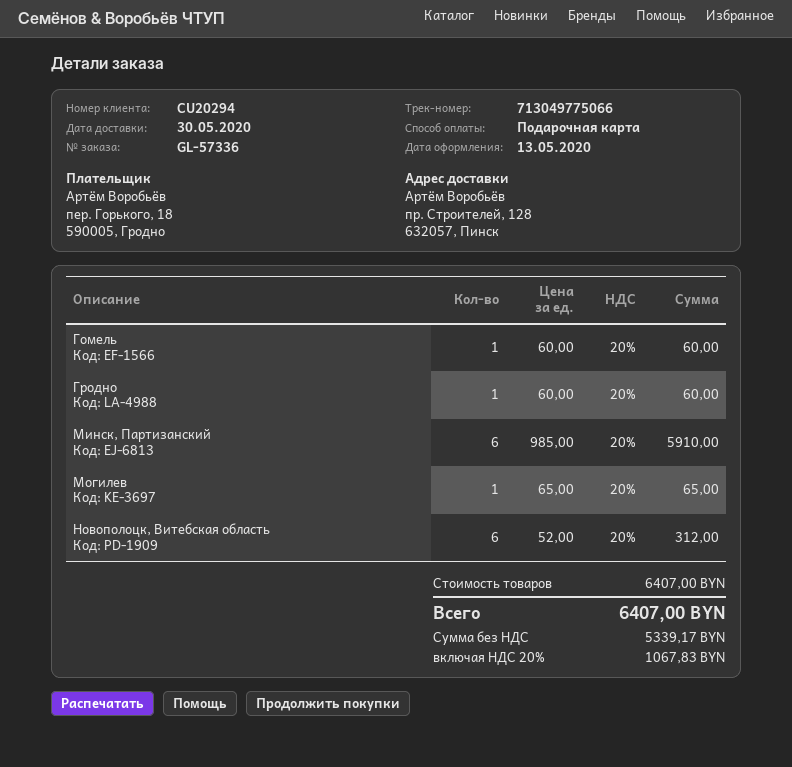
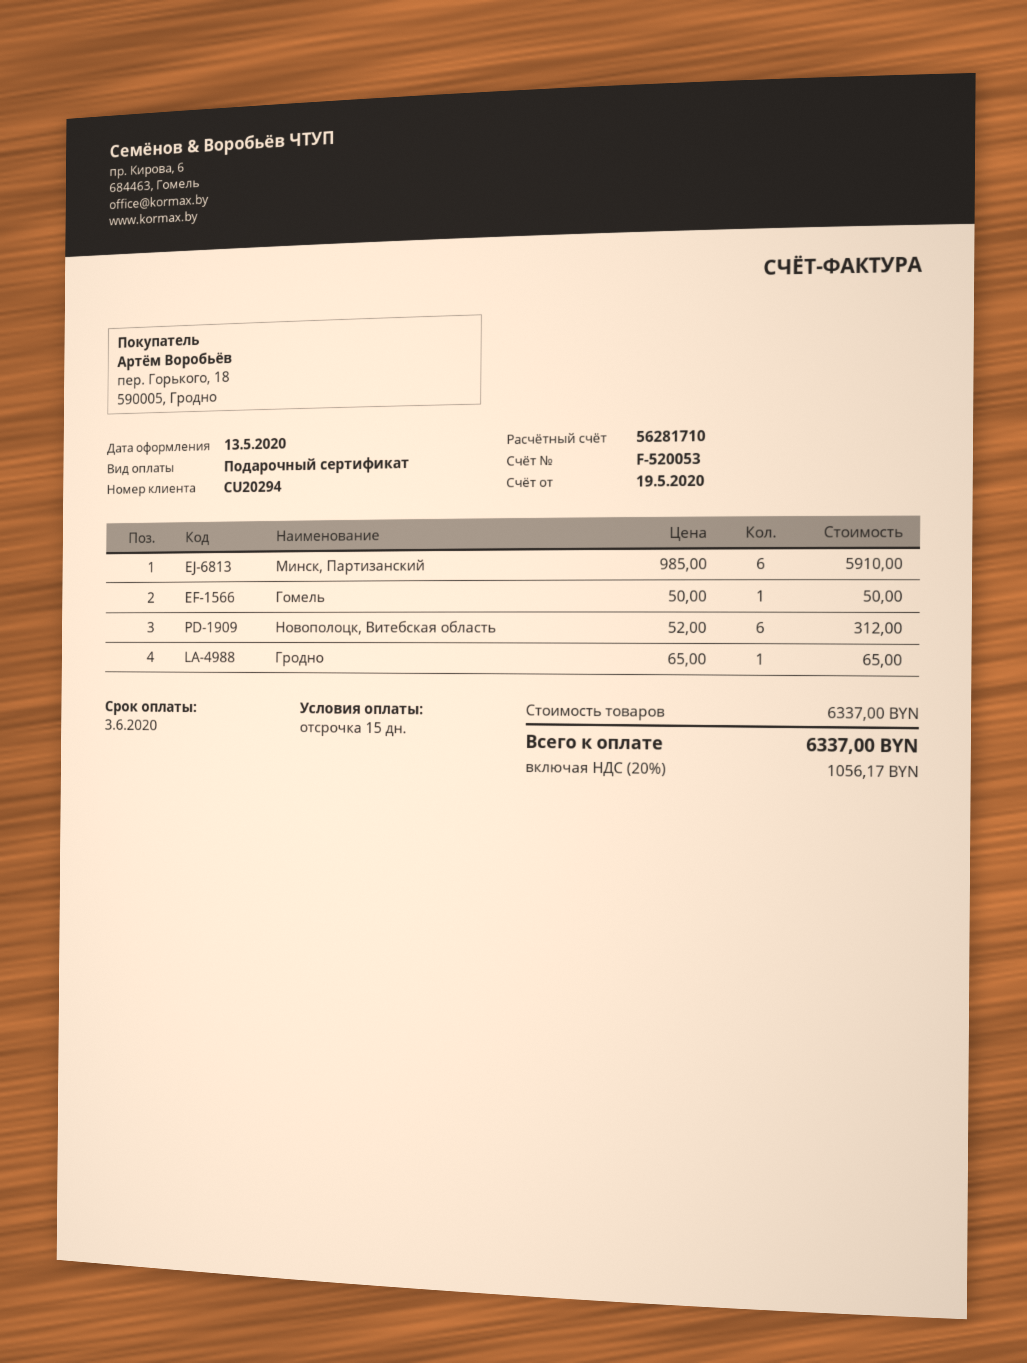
Гомель: 1 x 60.00 = 60.00 -> 1 x 50.00 = 50.00
Гродно: 1 x 60.00 = 60.00 -> 1 x 65.00 = 65.00
Могилев: 1 x 65.00 = 65.00 -> none
subtotal: 6407.00 -> 6337.00
tax: 20% = 1067.83 -> 20% = 1056.17
total: 6407.00 -> 6337.00

